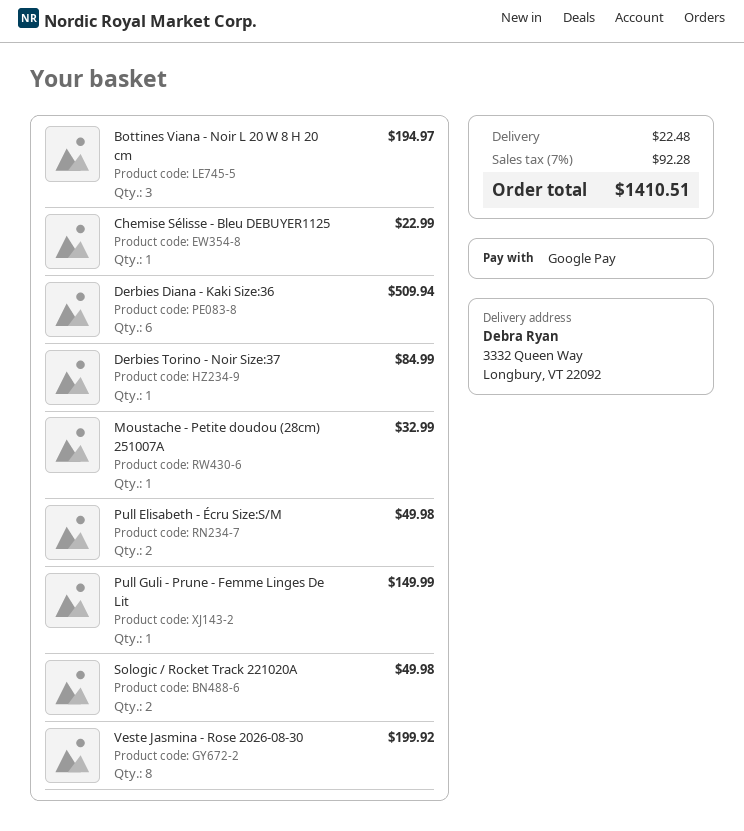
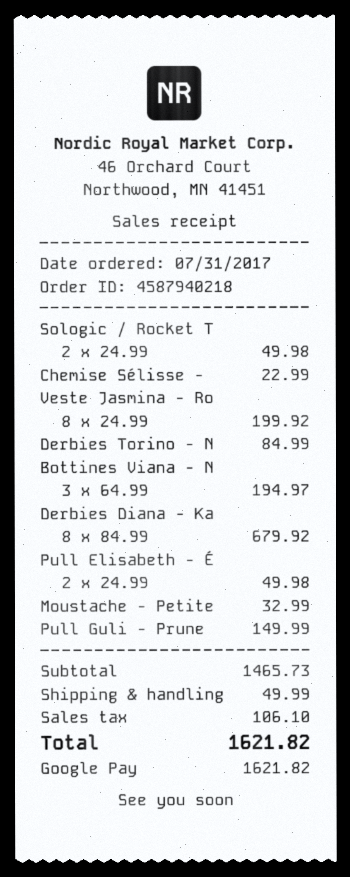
Derbies Diana - Kaki Size:36: 6 for 509.94 -> 8 for 679.92
shipping: 22.48 -> 49.99
tax: 92.28 -> 106.10
total: 1410.51 -> 1621.82

